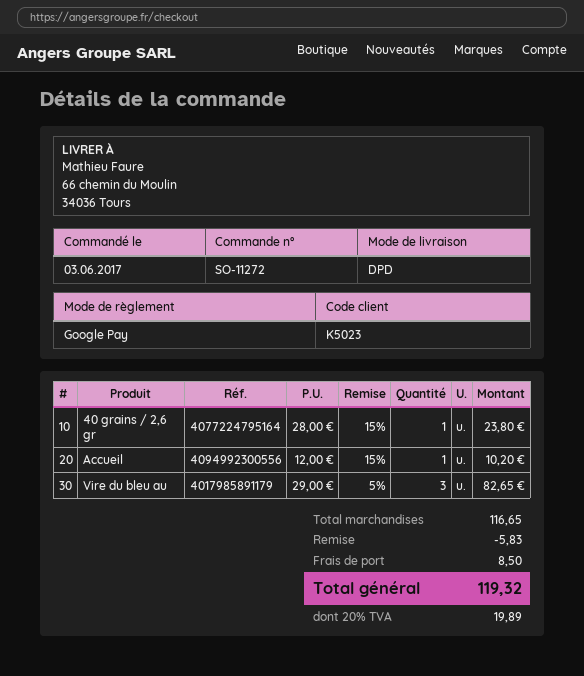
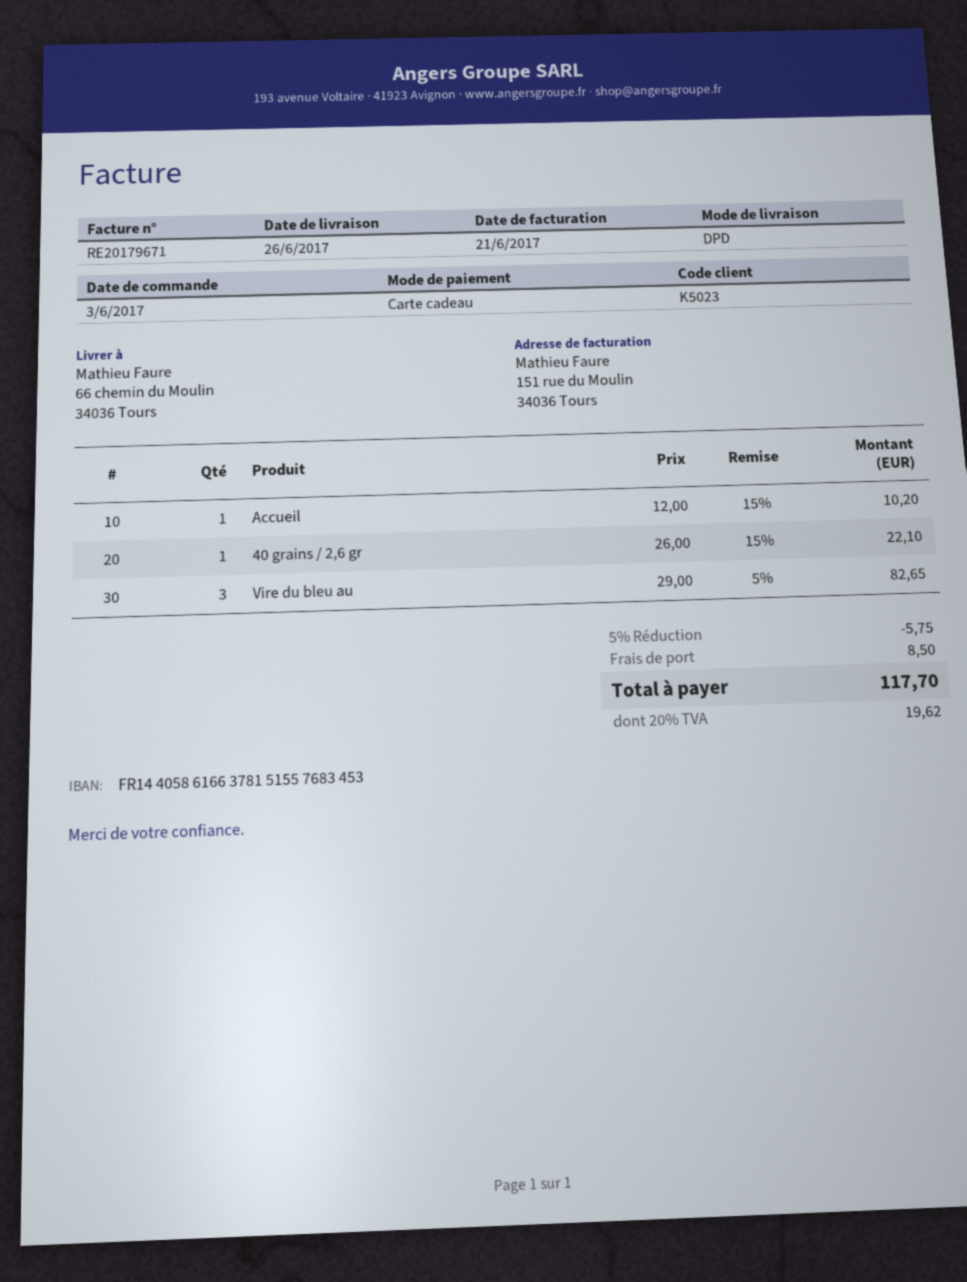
payment method: Google Pay -> gift card
40 grains / 2,6 gr: 1 x 28.00 - 15% = 23.80 -> 1 x 26.00 - 15% = 22.10
discount: 5.83 -> 5.75
tax: 20% = 19.89 -> 20% = 19.62
total: 119.32 -> 117.70

